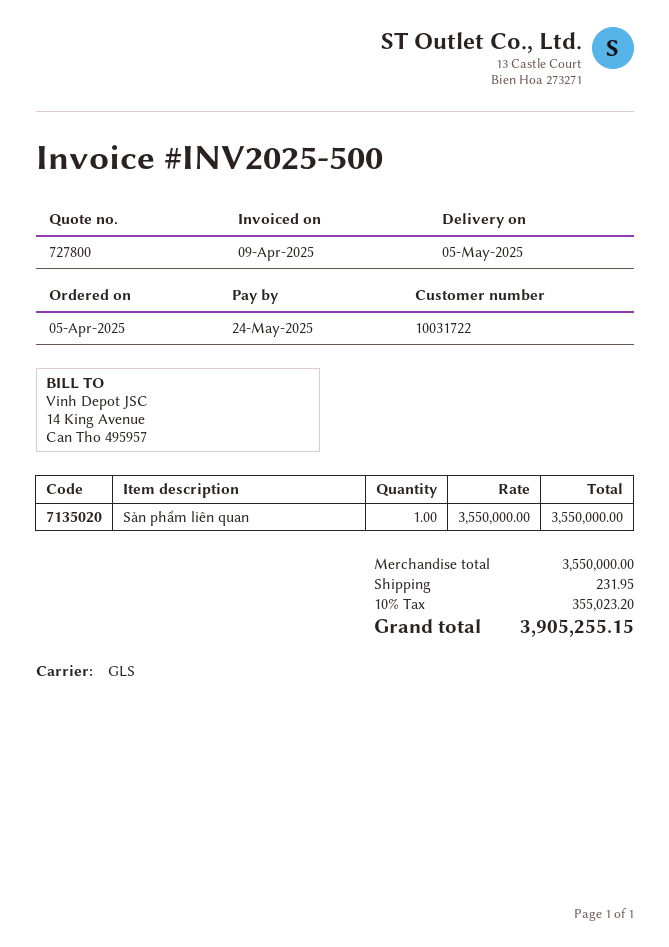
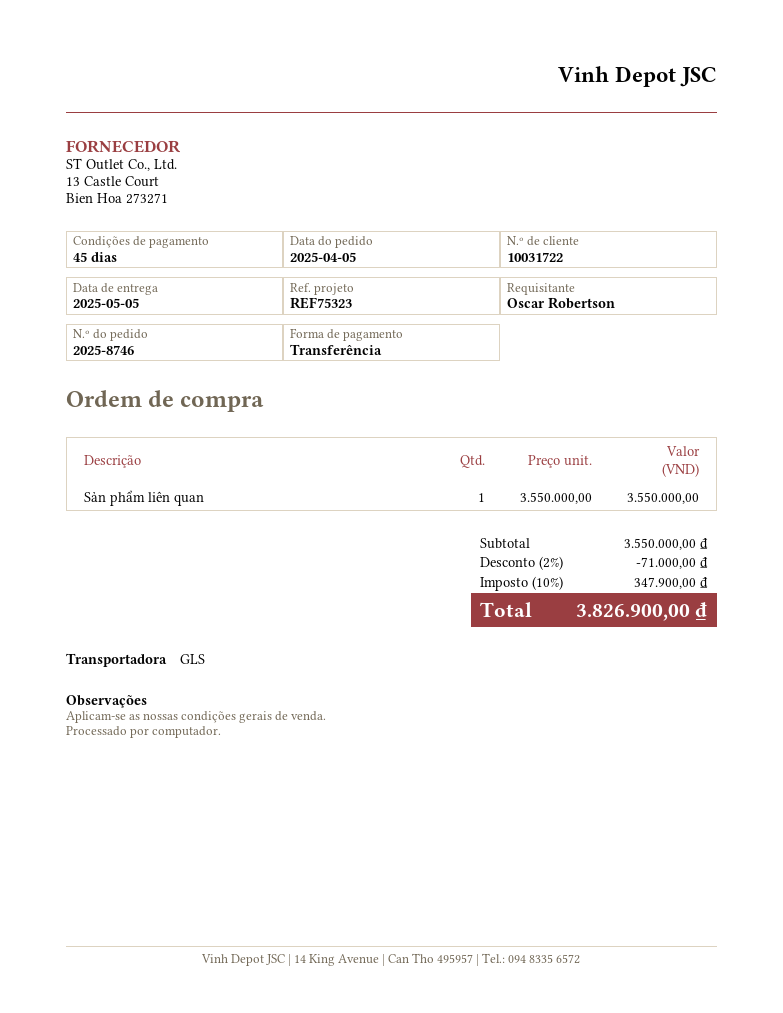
discount: none -> 2% = 71000.00
shipping: 231.95 -> none
tax: 10% = 355023.20 -> 10% = 347900.00
total: 3905255.15 -> 3826900.00

